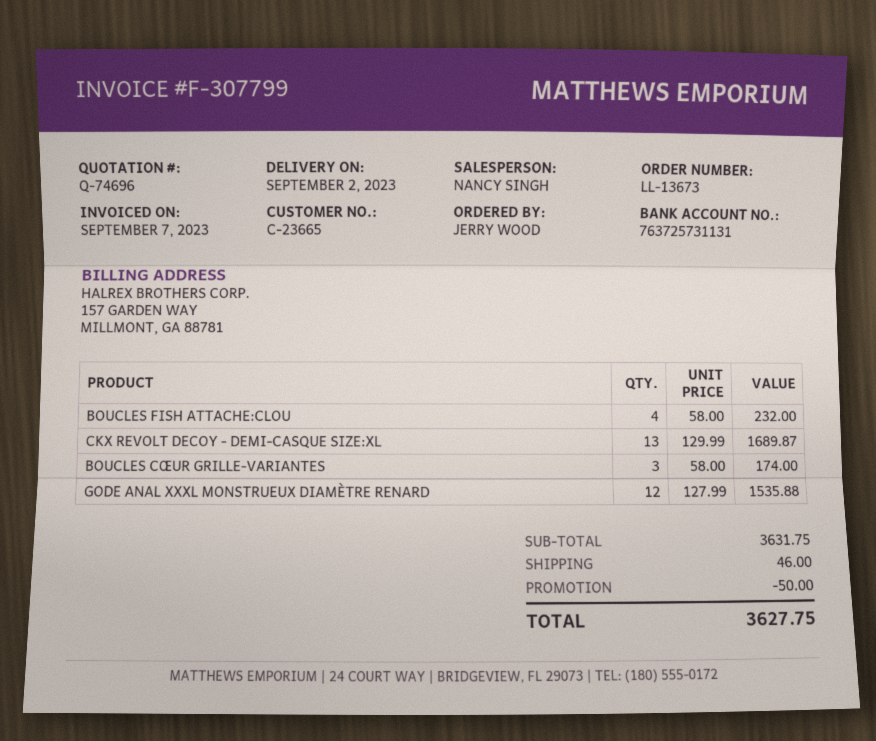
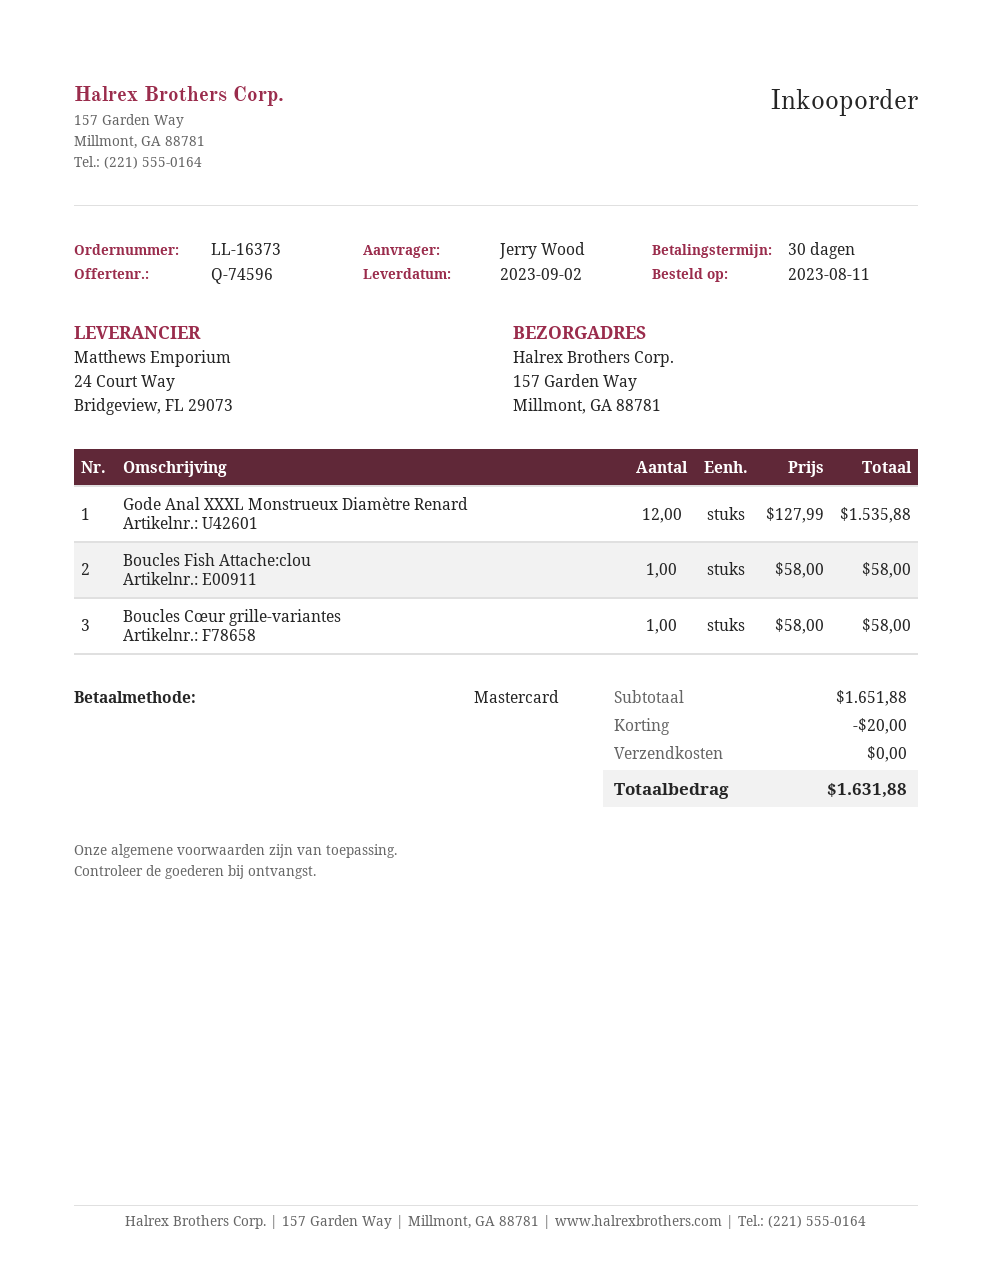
quote number: Q-74696 -> Q-74596
order number: LL-13673 -> LL-16373
BOUCLES FISH ATTACHE:CLOU: 4 x 58.00 = 232.00 -> 1 x 58.00 = 58.00
CKX REVOLT DECOY - DEMI-CASQUE SIZE:XL: 13 x 129.99 = 1689.87 -> none
BOUCLES CŒUR GRILLE-VARIANTES: 3 x 58.00 = 174.00 -> 1 x 58.00 = 58.00
subtotal: 3631.75 -> 1651.88
discount: 50.00 -> 20.00
shipping: 46.00 -> 0.00
total: 3627.75 -> 1631.88

